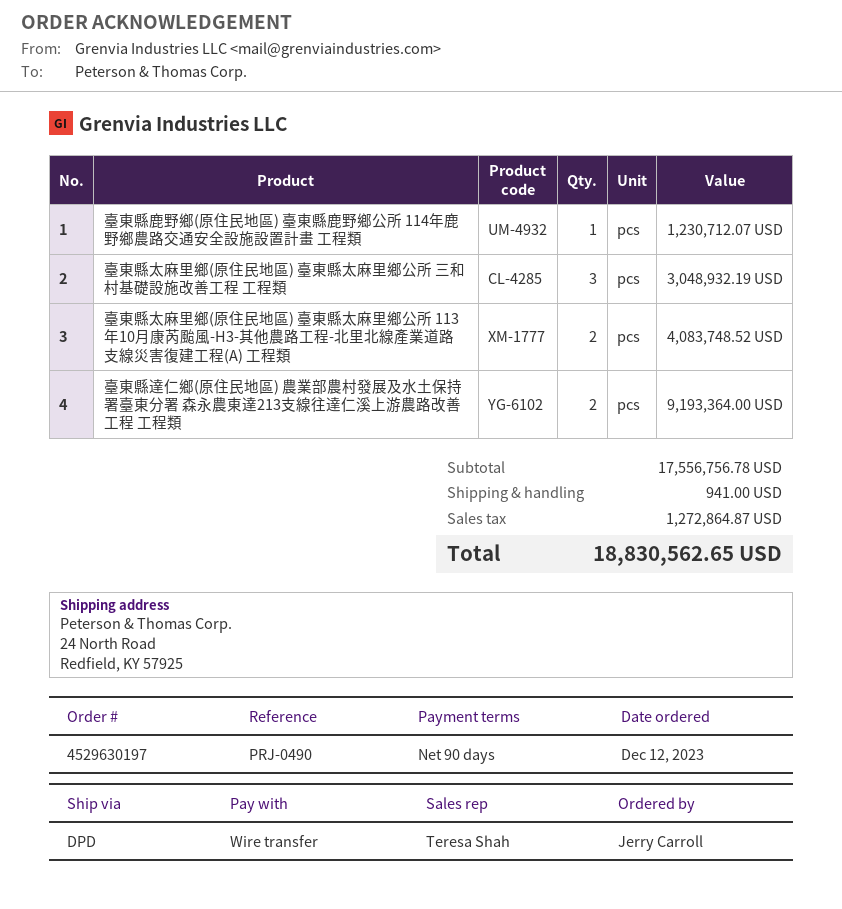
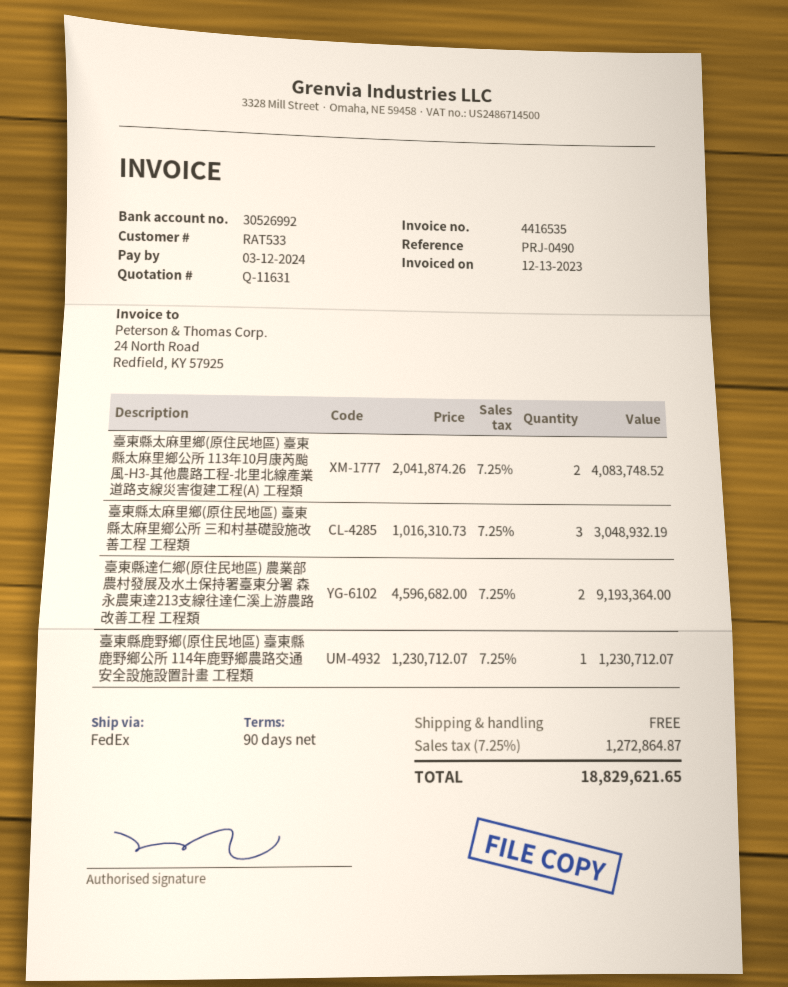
shipping method: DPD -> FedEx
shipping: 941.00 -> 0.00
total: 18830562.65 -> 18829621.65

